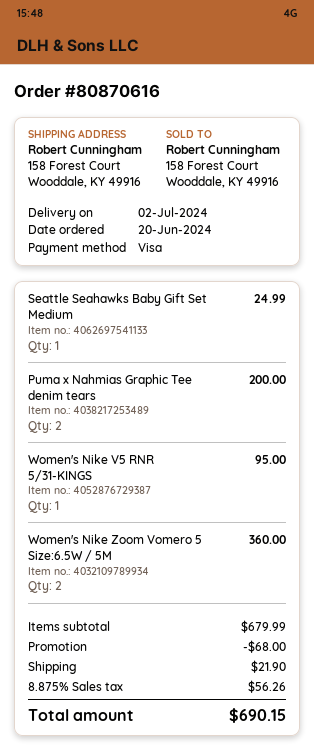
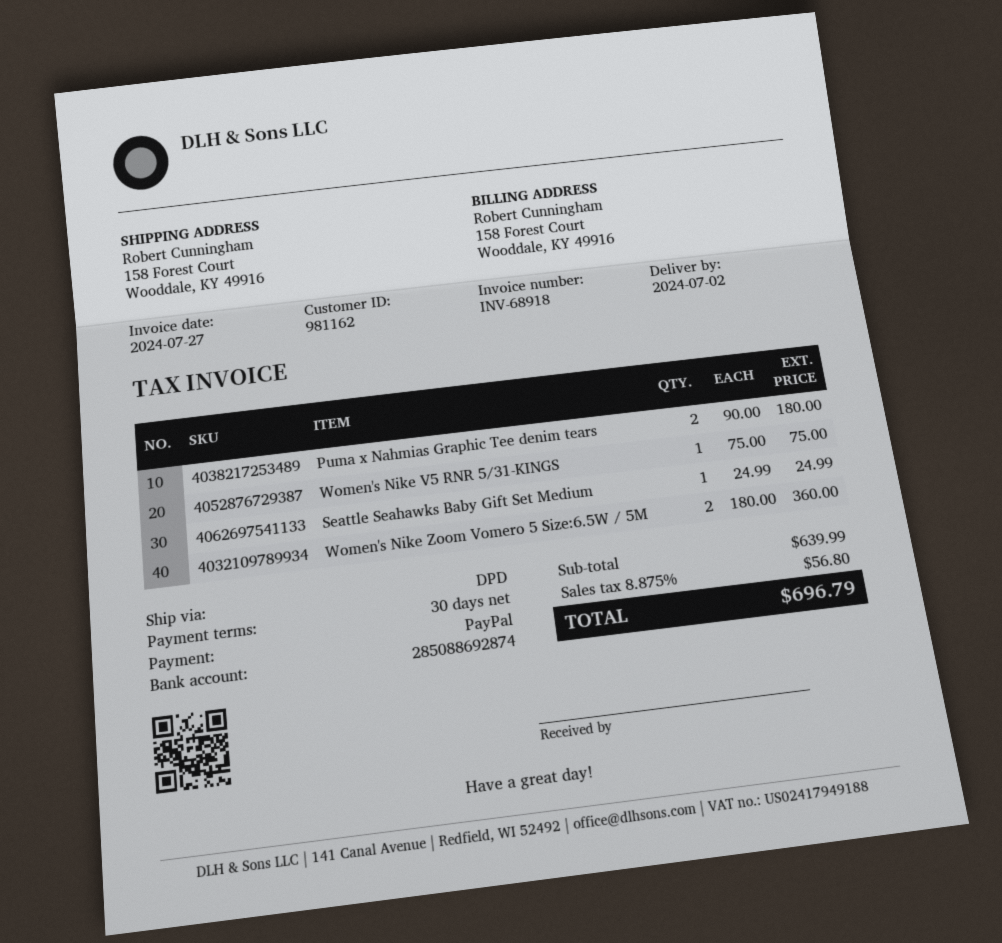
payment method: Visa -> PayPal
Puma x Nahmias Graphic Tee denim tears: 2 for 200.00 -> 2 for 180.00
Women's Nike V5 RNR 5/31-KINGS: 1 for 95.00 -> 1 for 75.00
subtotal: 679.99 -> 639.99
discount: 68.00 -> none
shipping: 21.90 -> none
tax: 8.875% = 56.26 -> 8.875% = 56.80
total: 690.15 -> 696.79

